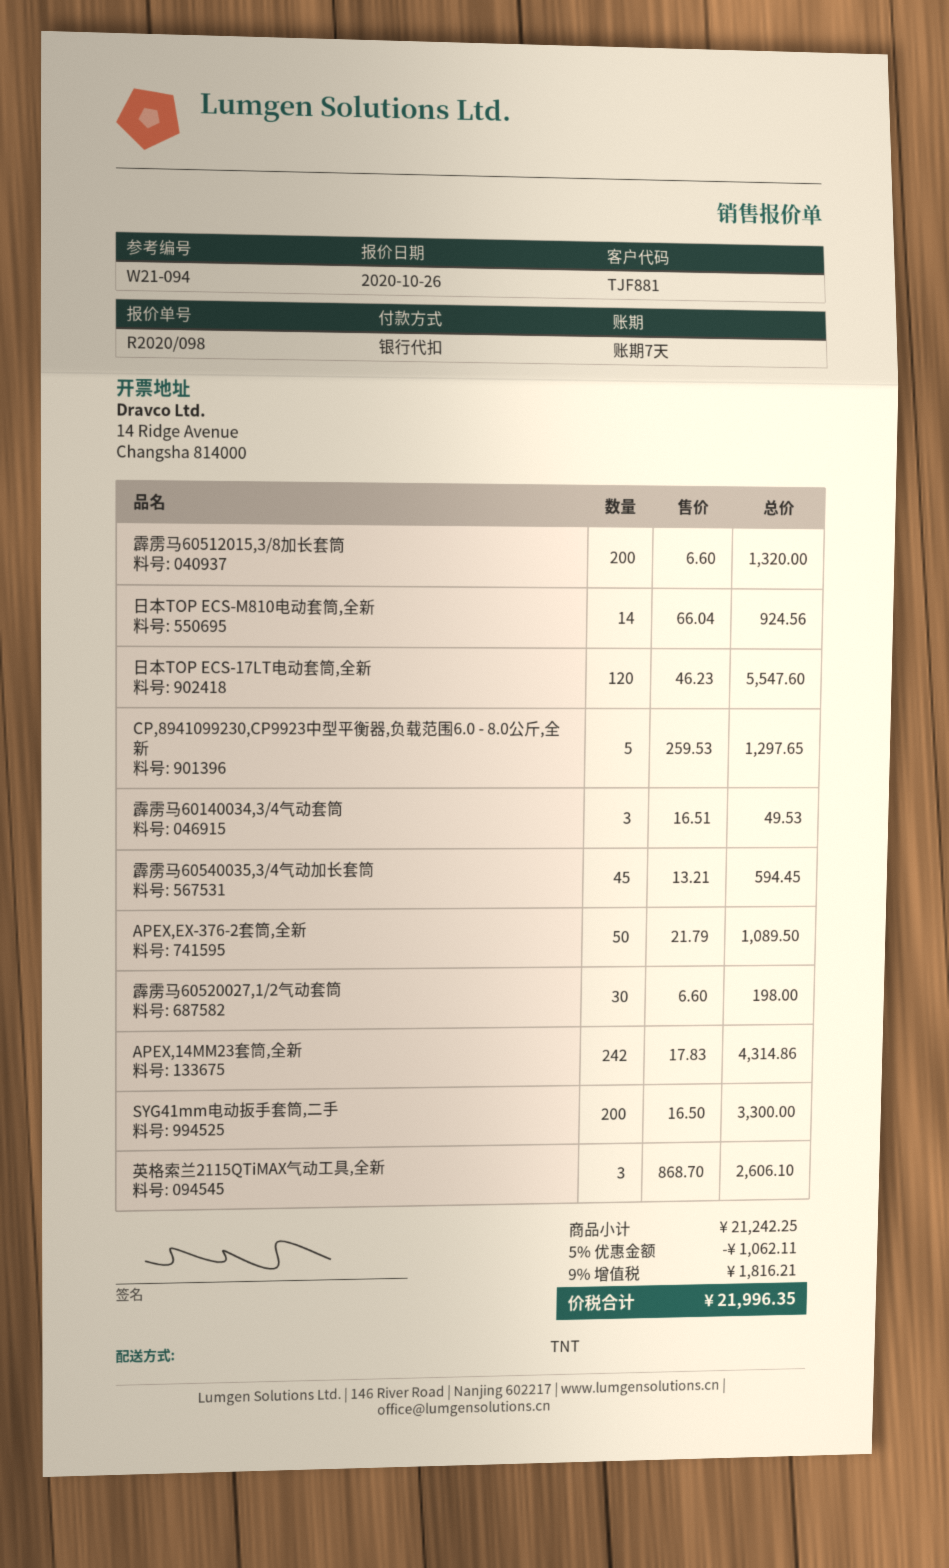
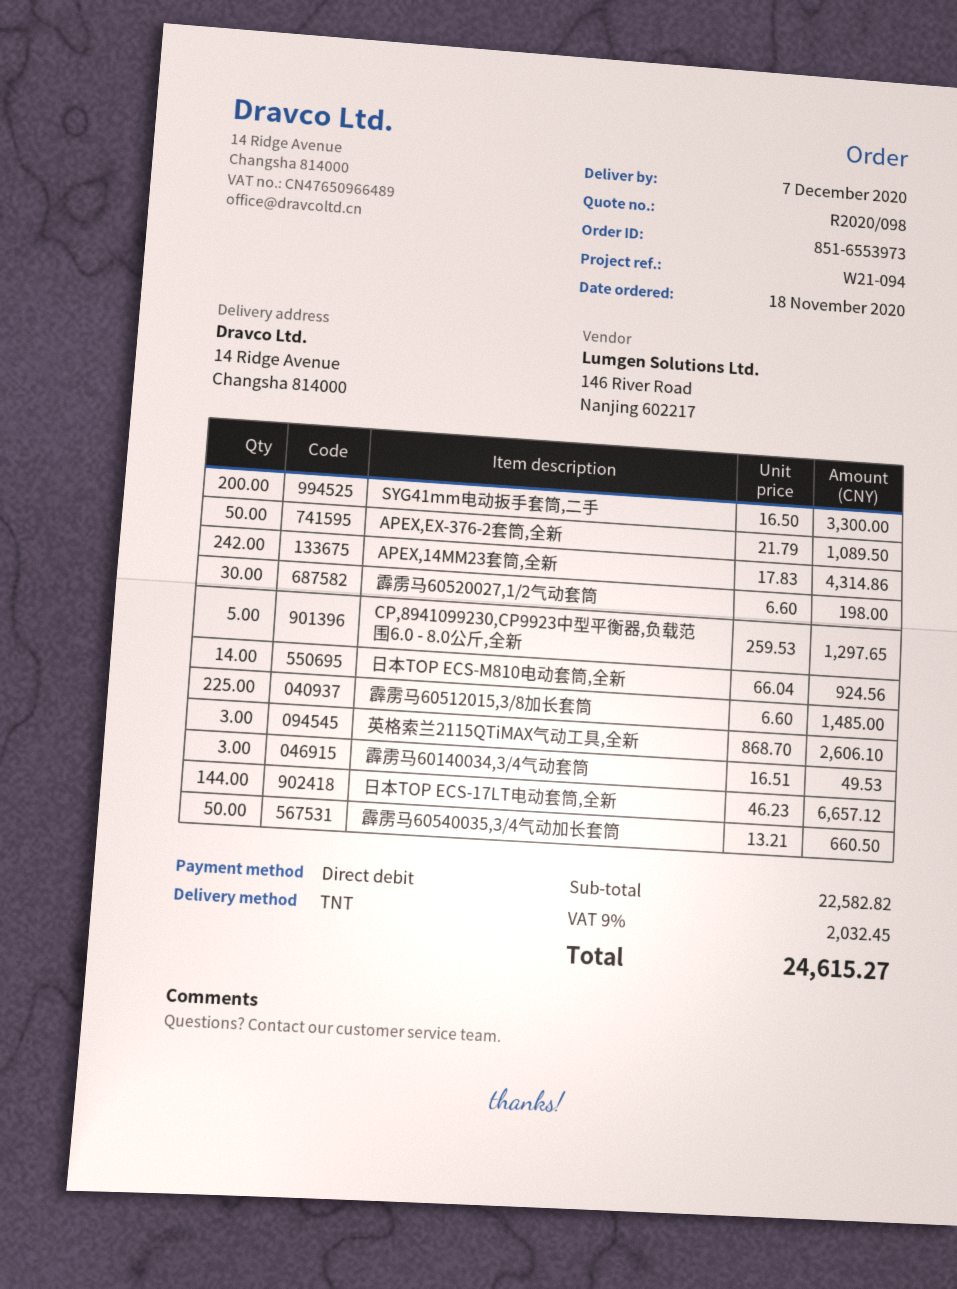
霹雳马60512015,3/8加长套筒: 200 x 6.60 = 1320.00 -> 225 x 6.60 = 1485.00
日本TOP ECS-17LT电动套筒,全新: 120 x 46.23 = 5547.60 -> 144 x 46.23 = 6657.12
霹雳马60540035,3/4气动加长套筒: 45 x 13.21 = 594.45 -> 50 x 13.21 = 660.50
subtotal: 21242.25 -> 22582.82
discount: 5% = 1062.11 -> none
tax: 9% = 1816.21 -> 9% = 2032.45
total: 21996.35 -> 24615.27

